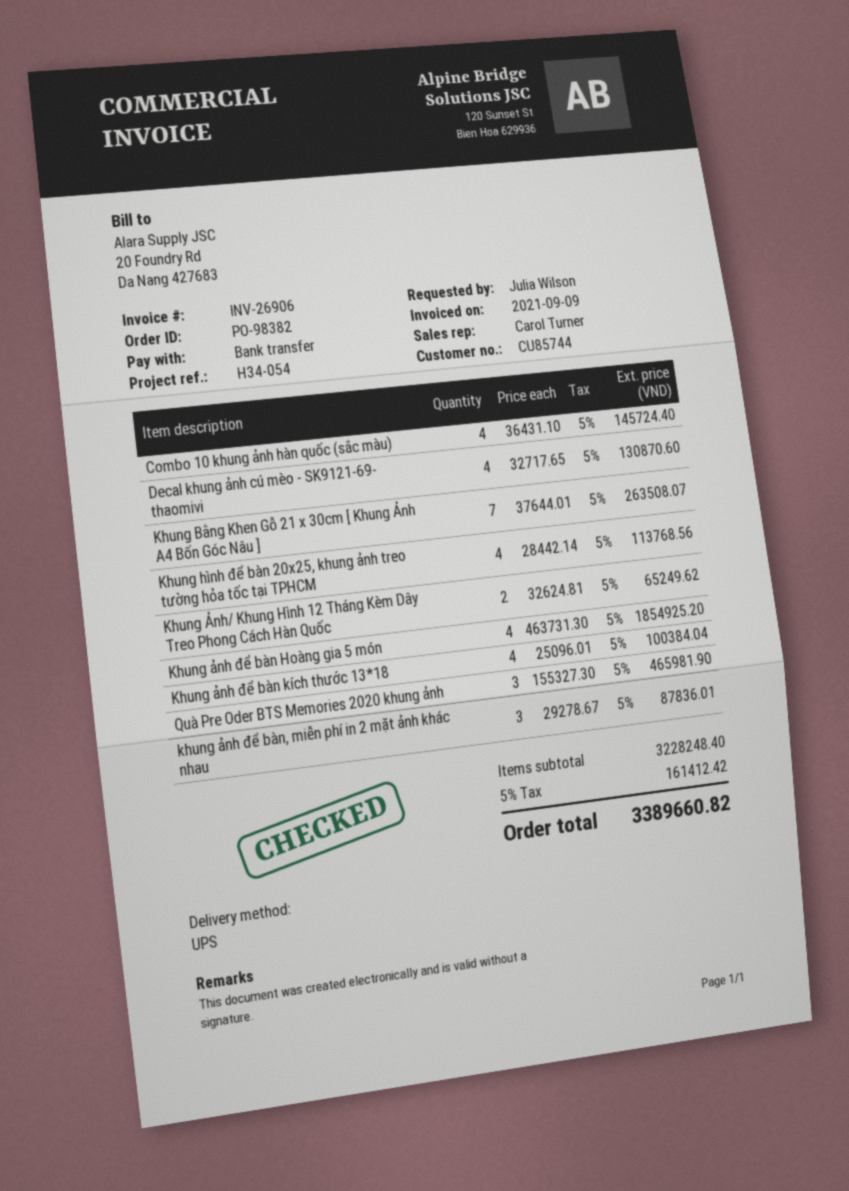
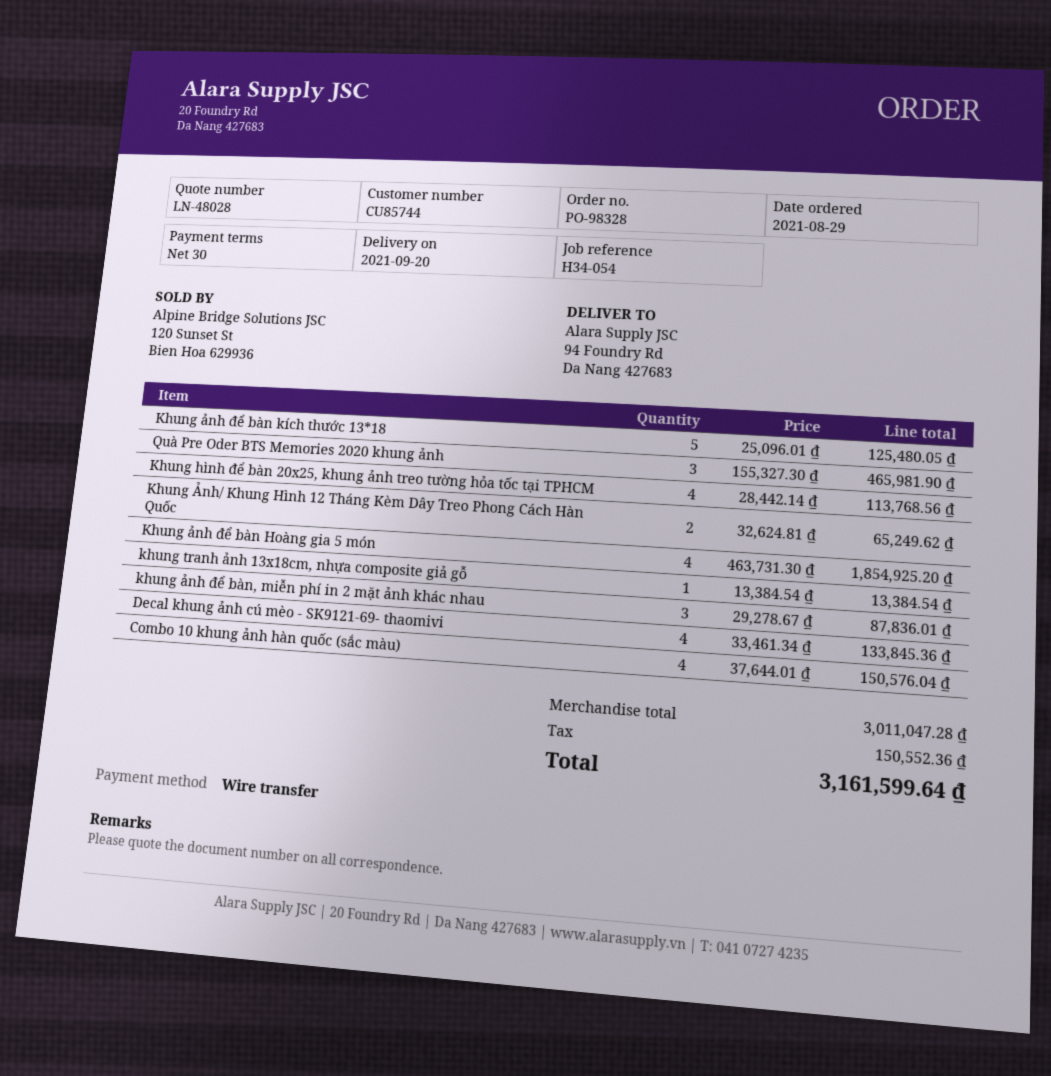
order number: PO-98382 -> PO-98328
Combo 10 khung ảnh hàn quốc (sắc màu): 4 x 36431.10 = 145724.40 -> 4 x 37644.01 = 150576.04
Decal khung ảnh cú mèo - SK9121-69- thaomivi: 4 x 32717.65 = 130870.60 -> 4 x 33461.34 = 133845.36
Khung Bằng Khen Gỗ 21 x 30cm [ Khung Ảnh A4 Bốn Góc Nâu ]: 7 x 37644.01 = 263508.07 -> none
Khung ảnh để bàn kích thước 13*18: 4 x 25096.01 = 100384.04 -> 5 x 25096.01 = 125480.05
khung tranh ảnh 13x18cm, nhựa composite giả gỗ: none -> 1 x 13384.54 = 13384.54
subtotal: 3228248.40 -> 3011047.28
tax: 161412.42 -> 150552.36
total: 3389660.82 -> 3161599.64

